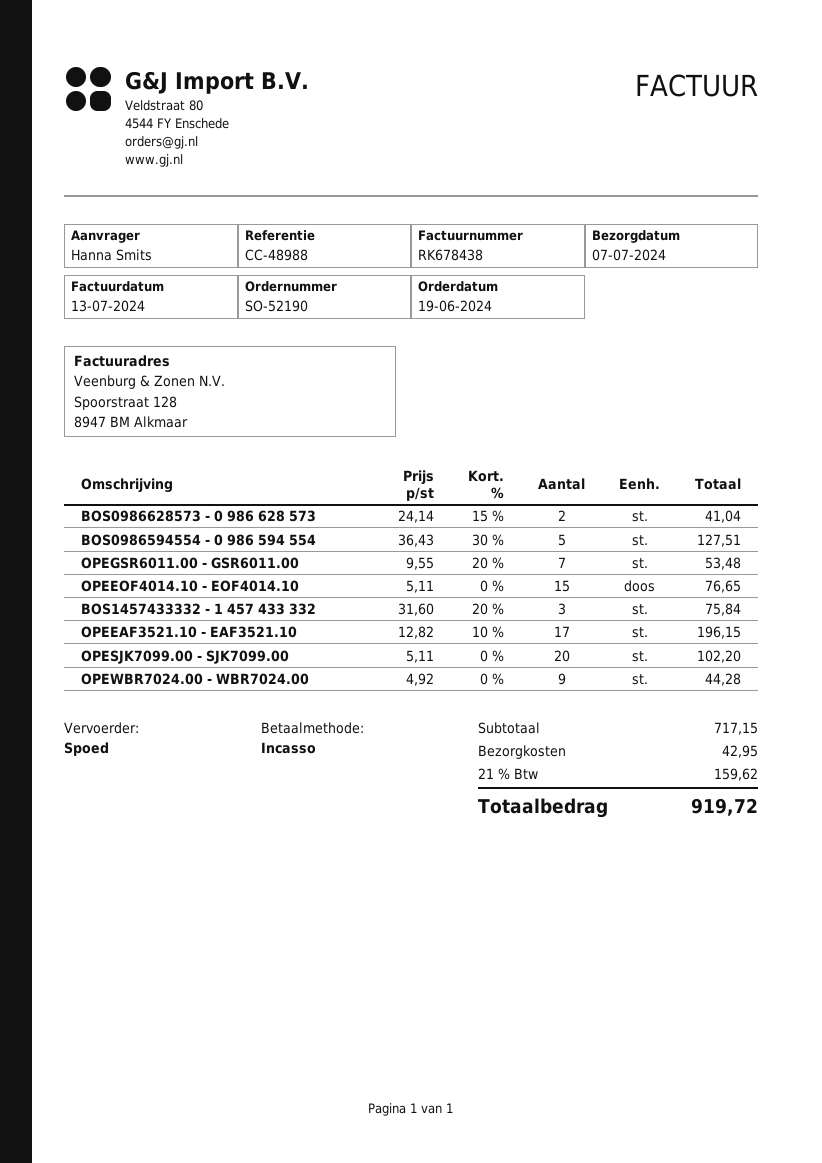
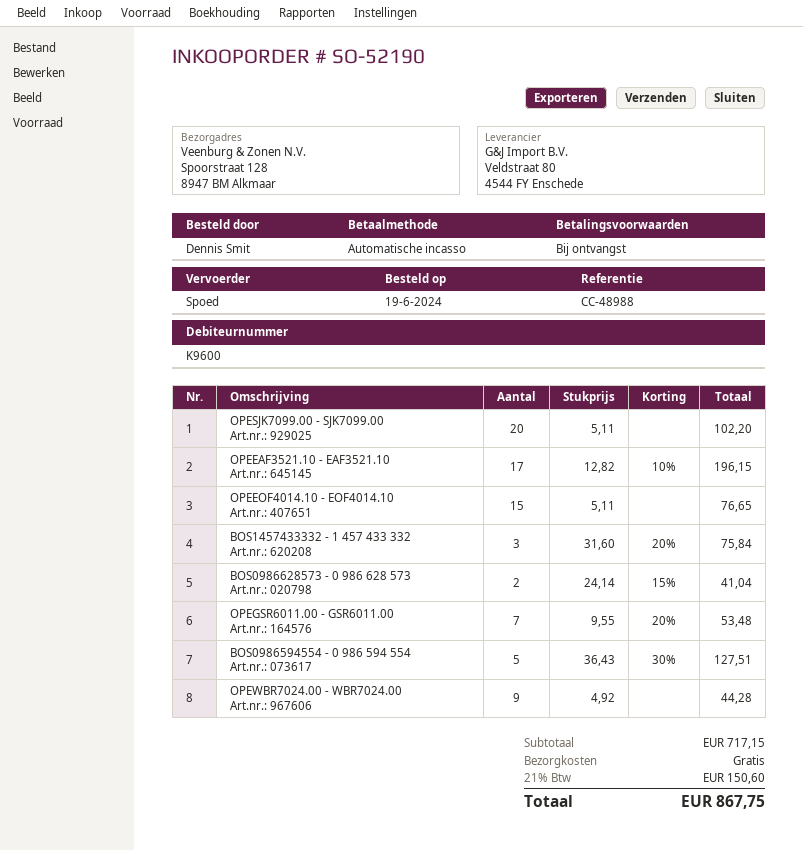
ordered by: Hanna Smits -> Dennis Smit
shipping: 42.95 -> 0.00
tax: 21% = 159.62 -> 21% = 150.60
total: 919.72 -> 867.75

